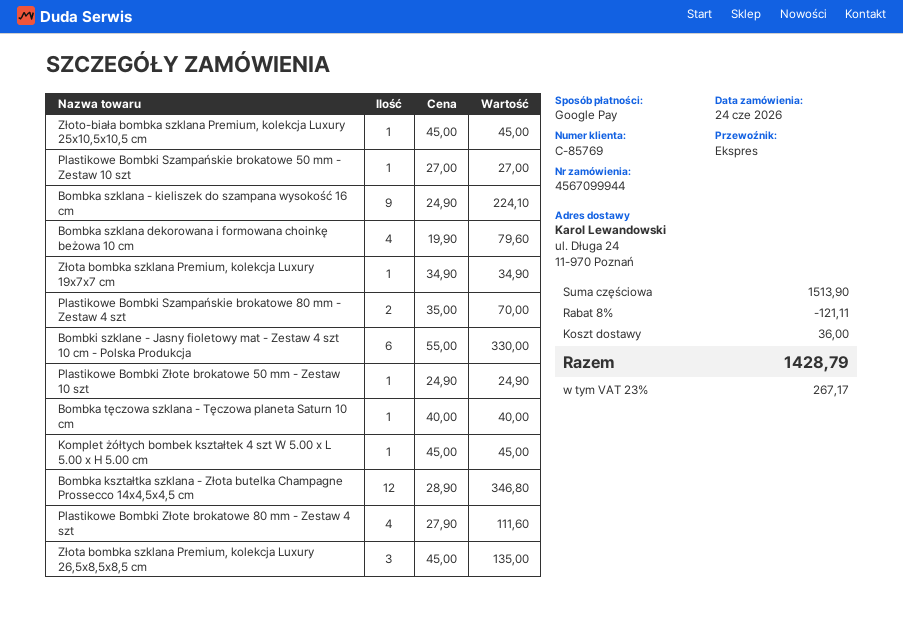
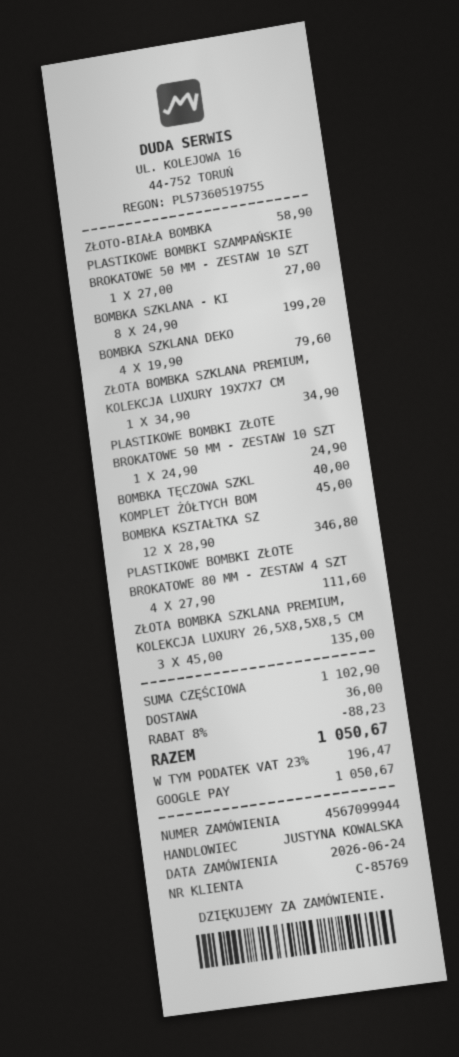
Złoto-biała bombka szklana Premium, kolekcja Luxury 25x10,5x10,5 cm: 1 x 45.00 = 45.00 -> 1 x 58.90 = 58.90
Bombka szklana - kieliszek do szampana wysokość 16 cm: 9 x 24.90 = 224.10 -> 8 x 24.90 = 199.20
Plastikowe Bombki Szampańskie brokatowe 80 mm - Zestaw 4 szt: 2 x 35.00 = 70.00 -> none
Bombki szklane - Jasny fioletowy mat - Zestaw 4 szt 10 cm - Polska Produkcja: 6 x 55.00 = 330.00 -> none
subtotal: 1513.90 -> 1102.90
discount: 8% = 121.11 -> 8% = 88.23
tax: 23% = 267.17 -> 23% = 196.47
total: 1428.79 -> 1050.67

